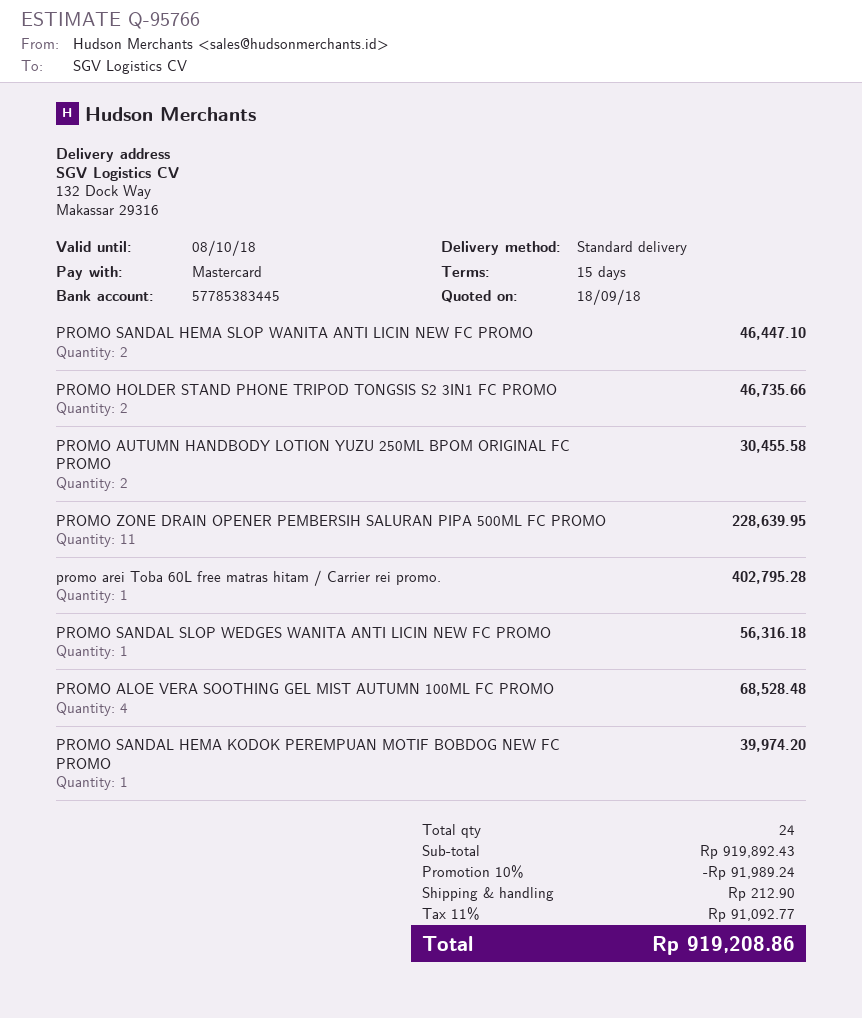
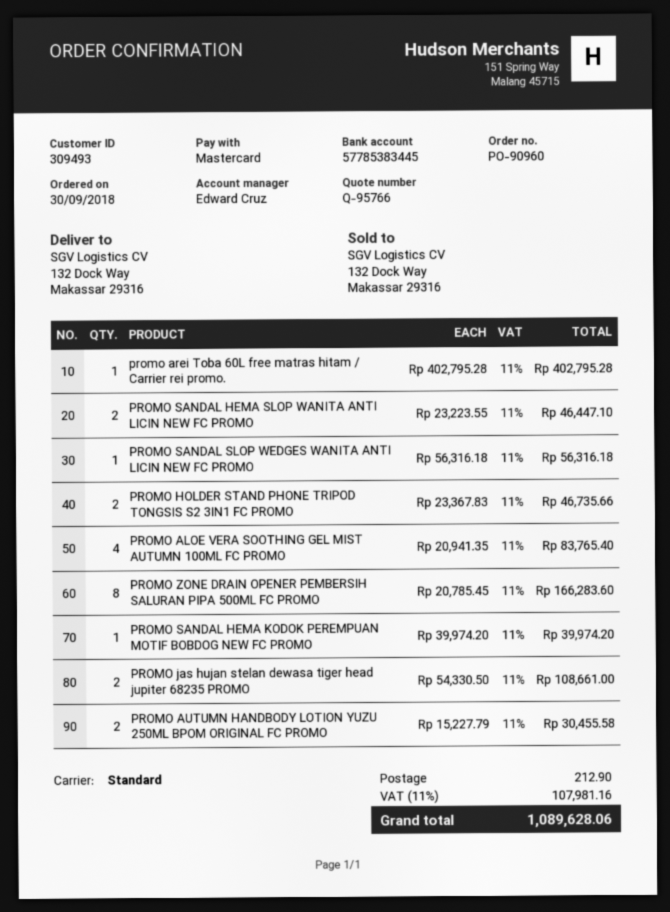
PROMO ZONE DRAIN OPENER PEMBERSIH SALURAN PIPA 500ML FC PROMO: 11 for 228639.95 -> 8 for 166283.60
PROMO ALOE VERA SOOTHING GEL MIST AUTUMN 100ML FC PROMO: 4 for 68528.48 -> 4 for 83765.40
PROMO jas hujan stelan dewasa tiger head jupiter 68235 PROMO: none -> 2 for 108661.00
discount: 10% = 91989.24 -> none
tax: 11% = 91092.77 -> 11% = 107981.16
total: 919208.86 -> 1089628.06

